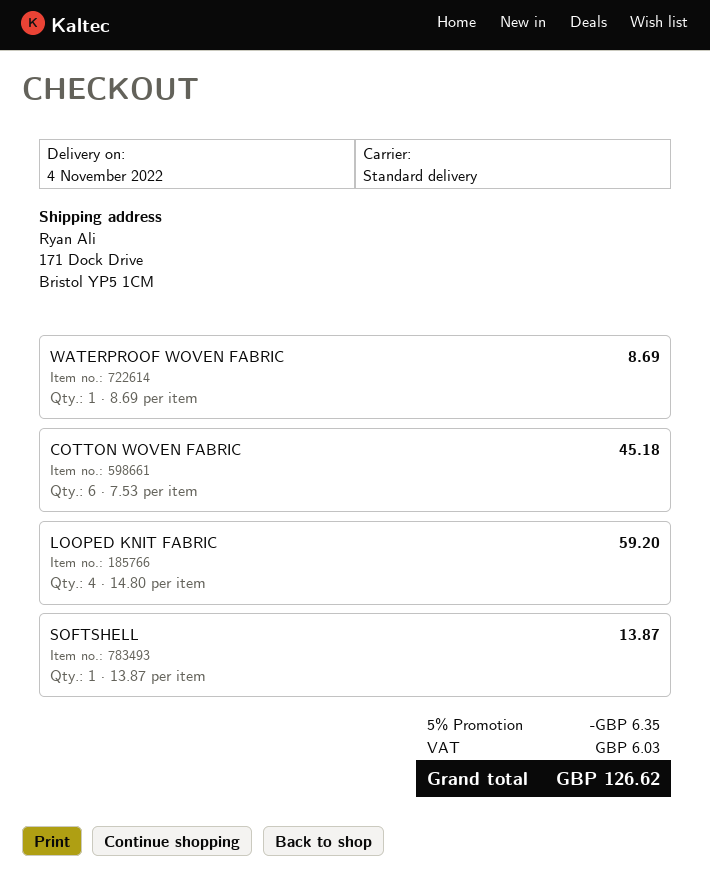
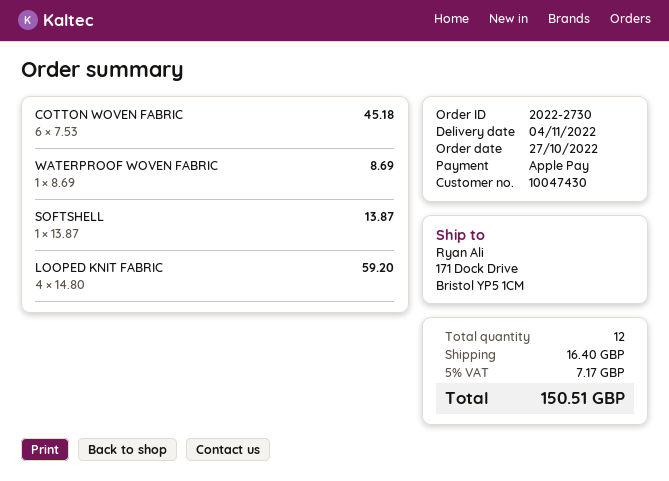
discount: 5% = 6.35 -> none
shipping: none -> 16.40
tax: 6.03 -> 7.17
total: 126.62 -> 150.51

